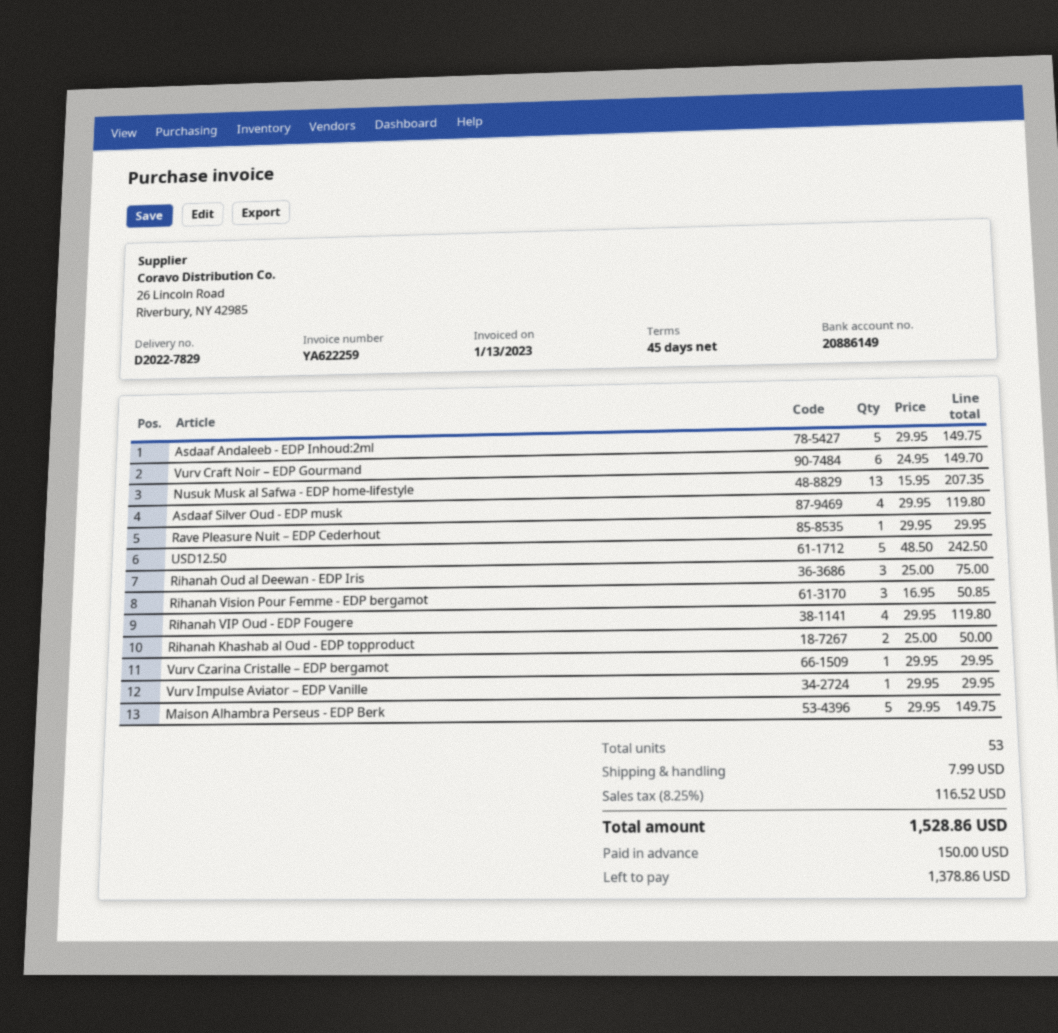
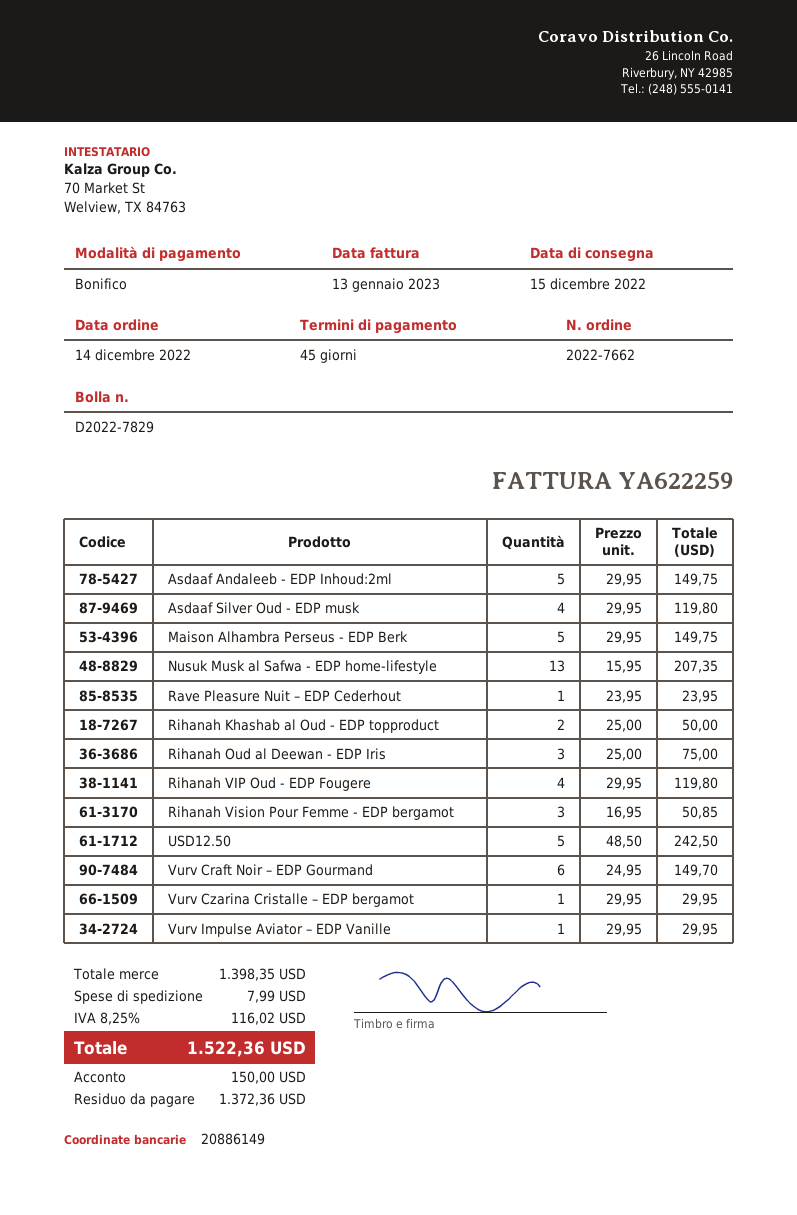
Rave Pleasure Nuit – EDP Cederhout: 1 x 29.95 = 29.95 -> 1 x 23.95 = 23.95
tax: 8.25% = 116.52 -> 8.25% = 116.02
total: 1528.86 -> 1522.36
balance: 1378.86 -> 1372.36

